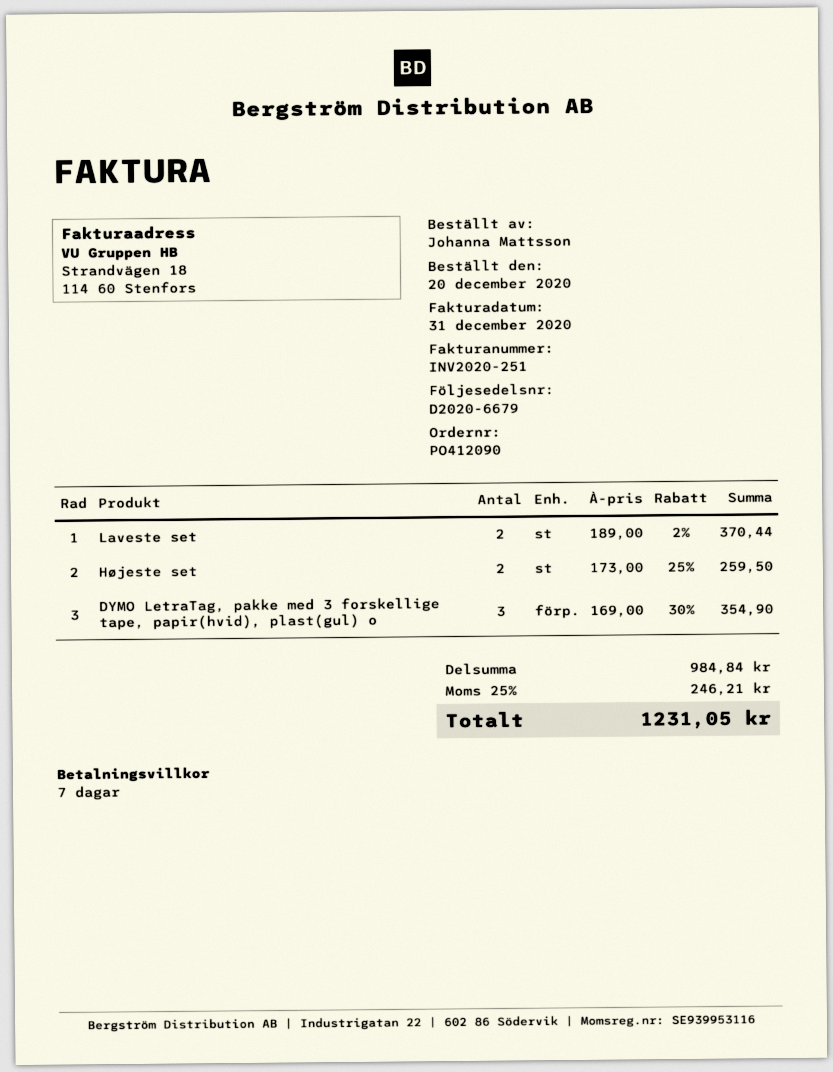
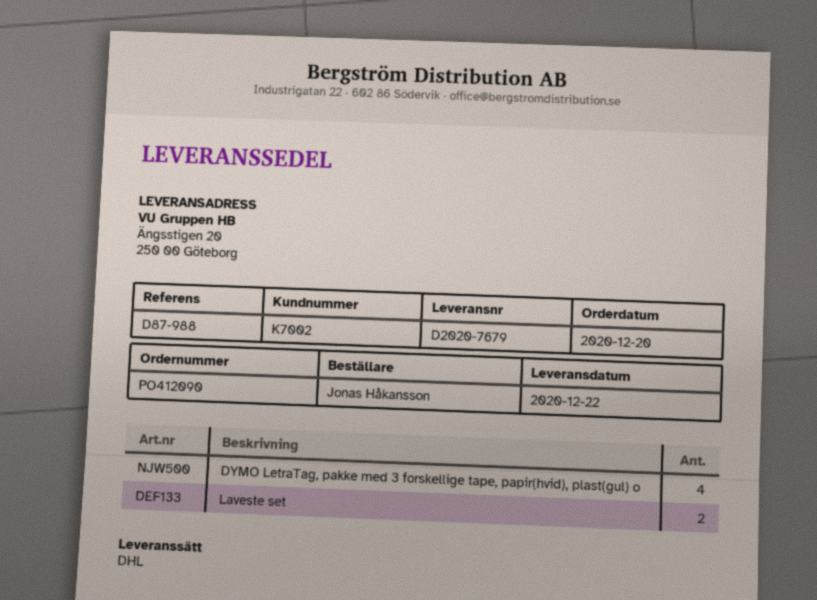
delivery note number: D2020-6679 -> D2020-7679
ordered by: Johanna Mattsson -> Jonas Håkansson
Højeste set: 2 -> none
DYMO LetraTag, pakke med 3 forskellige tape, papir(hvid), plast(gul) o: 3 -> 4

